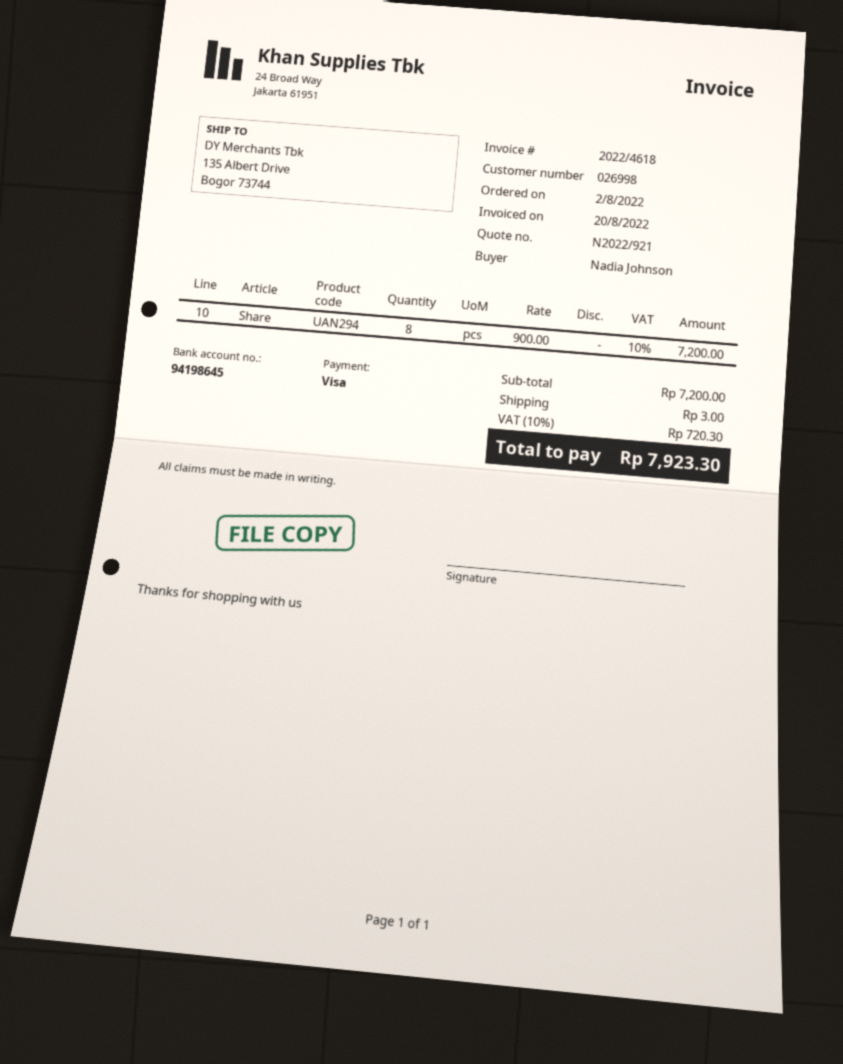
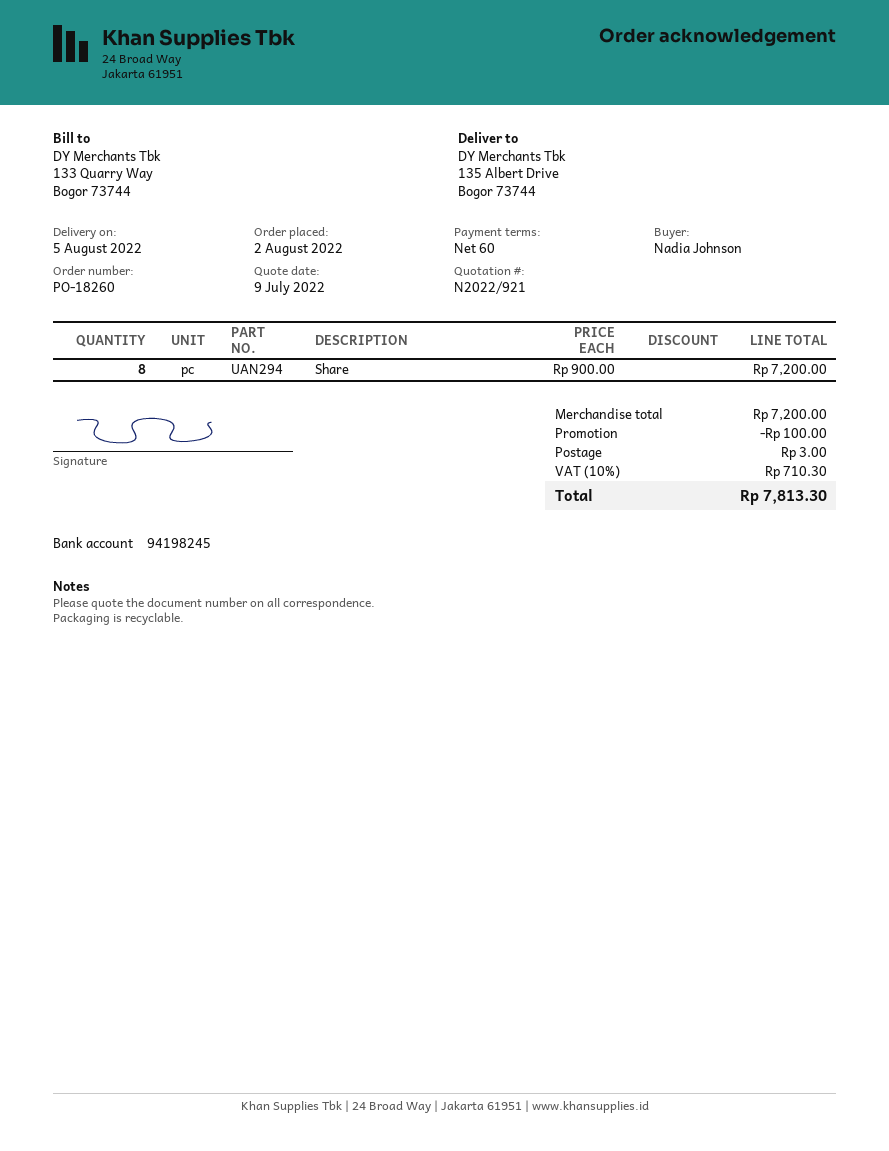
bank account: 94198645 -> 94198245
discount: none -> 100.00
tax: 10% = 720.30 -> 10% = 710.30
total: 7923.30 -> 7813.30

